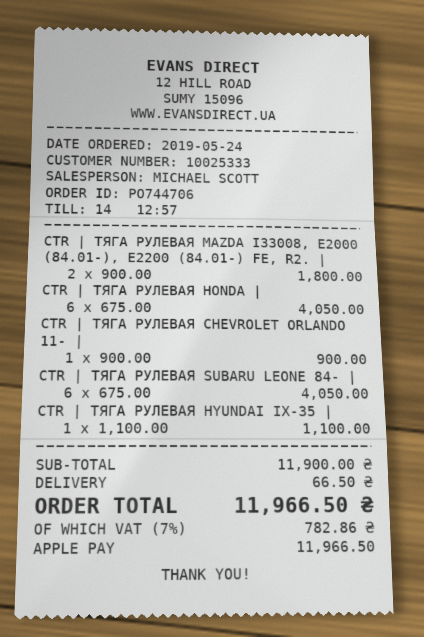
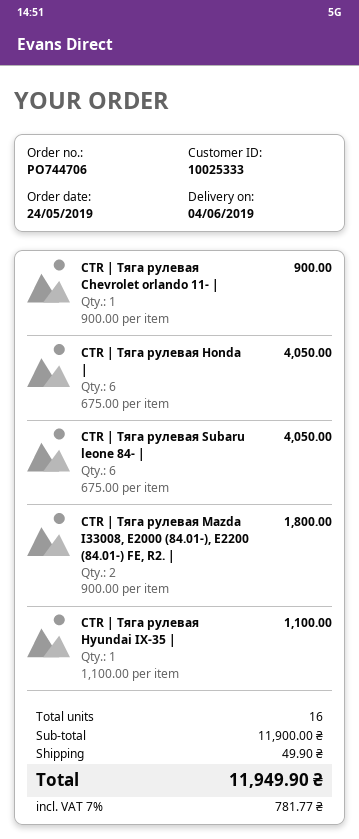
shipping: 66.50 -> 49.90
tax: 7% = 782.86 -> 7% = 781.77
total: 11966.50 -> 11949.90

